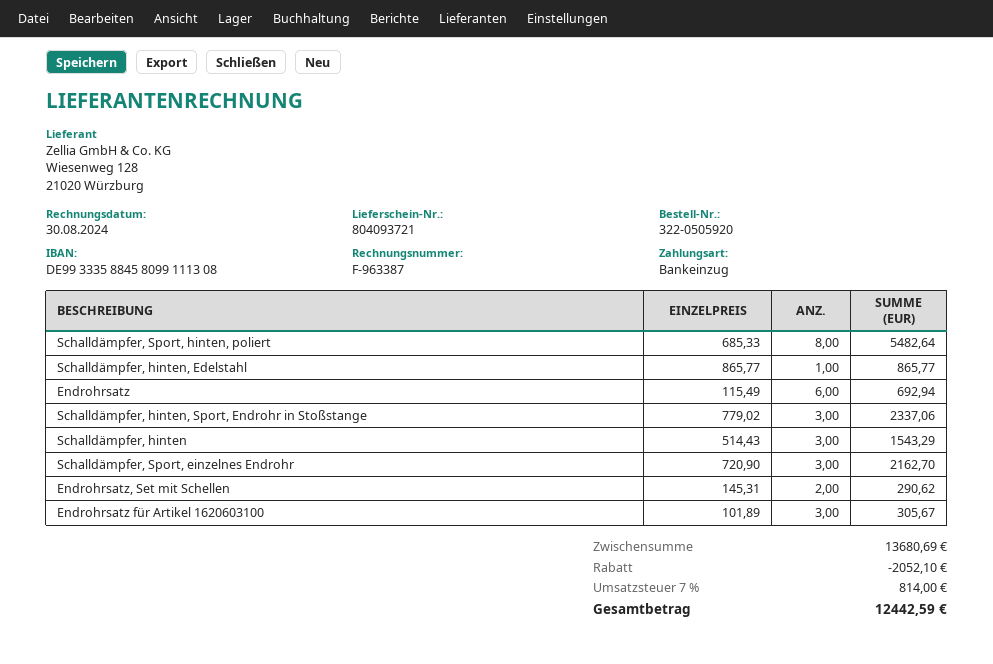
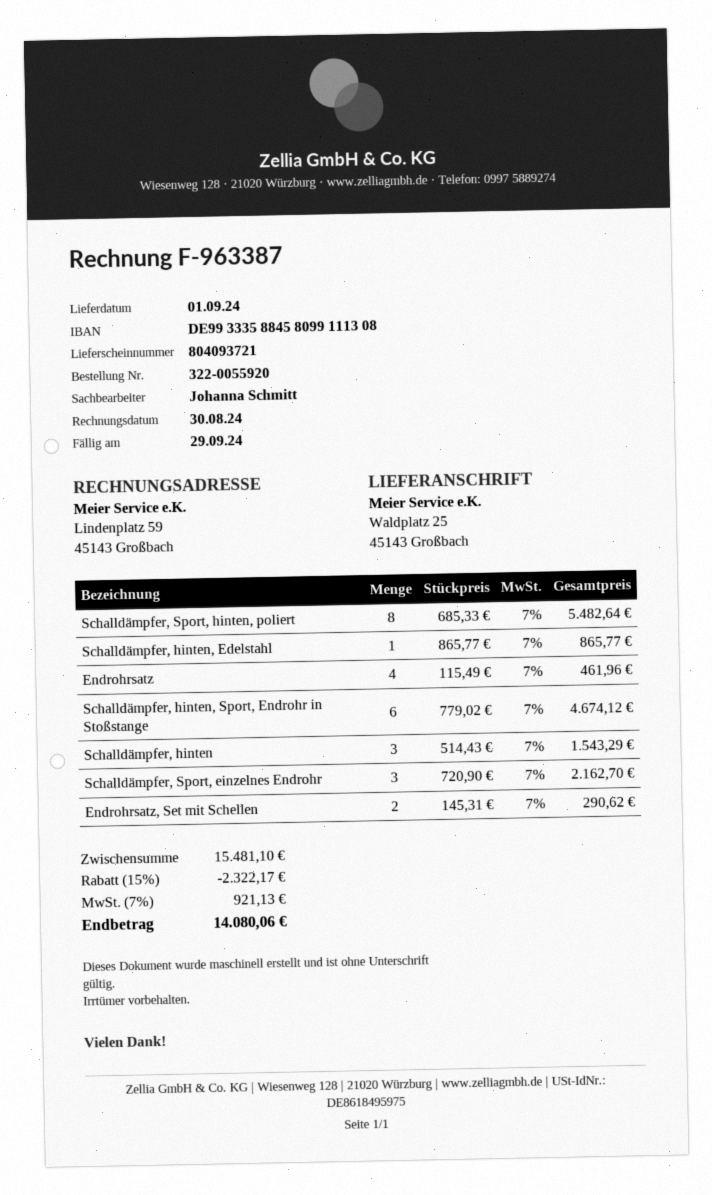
order number: 322-0505920 -> 322-0055920
Endrohrsatz: 6 x 115.49 = 692.94 -> 4 x 115.49 = 461.96
Schalldämpfer, hinten, Sport, Endrohr in Stoßstange: 3 x 779.02 = 2337.06 -> 6 x 779.02 = 4674.12
Endrohrsatz für Artikel 1620603100: 3 x 101.89 = 305.67 -> none
subtotal: 13680.69 -> 15481.10
discount: 2052.10 -> 2322.17
tax: 7% = 814.00 -> 7% = 921.13
total: 12442.59 -> 14080.06

